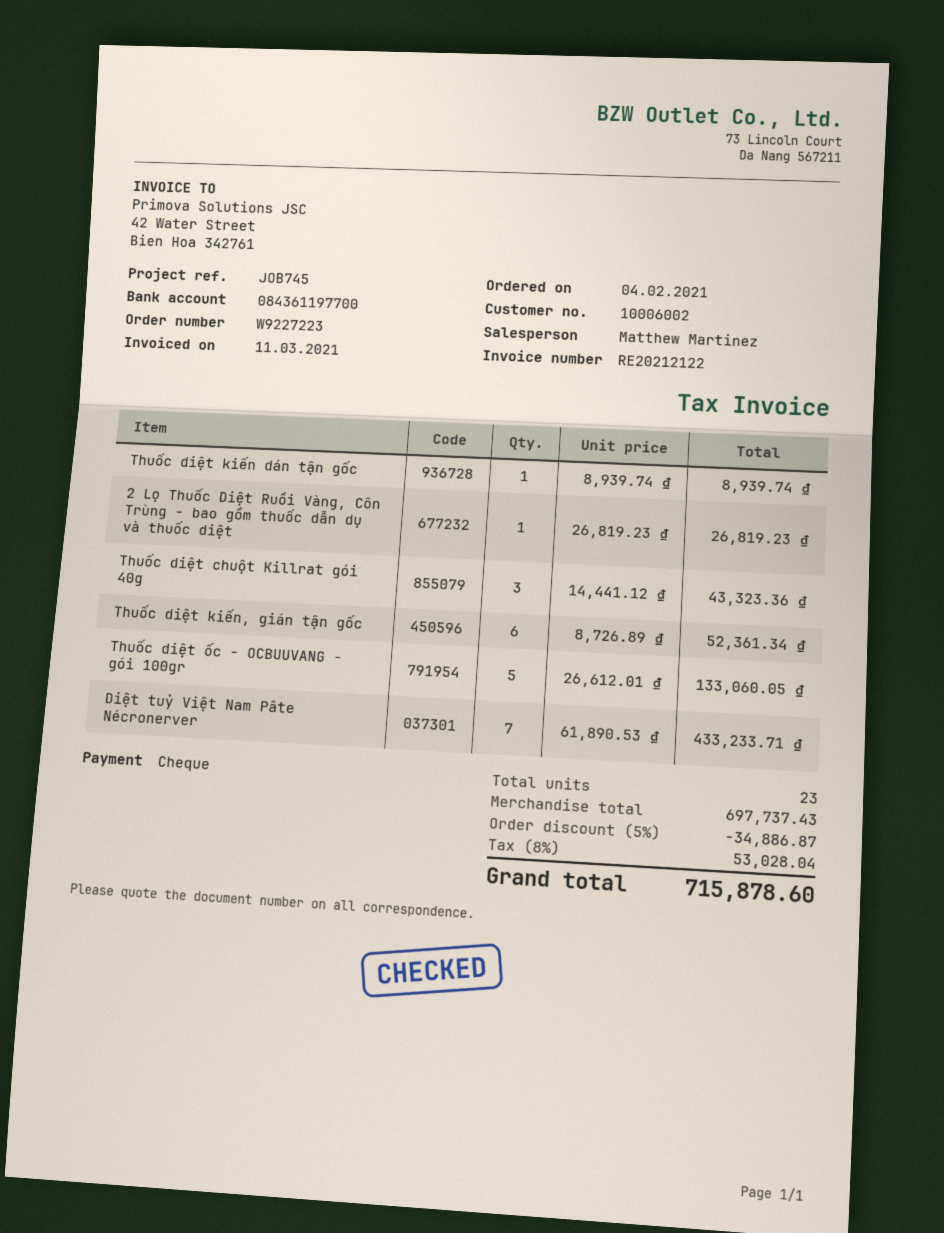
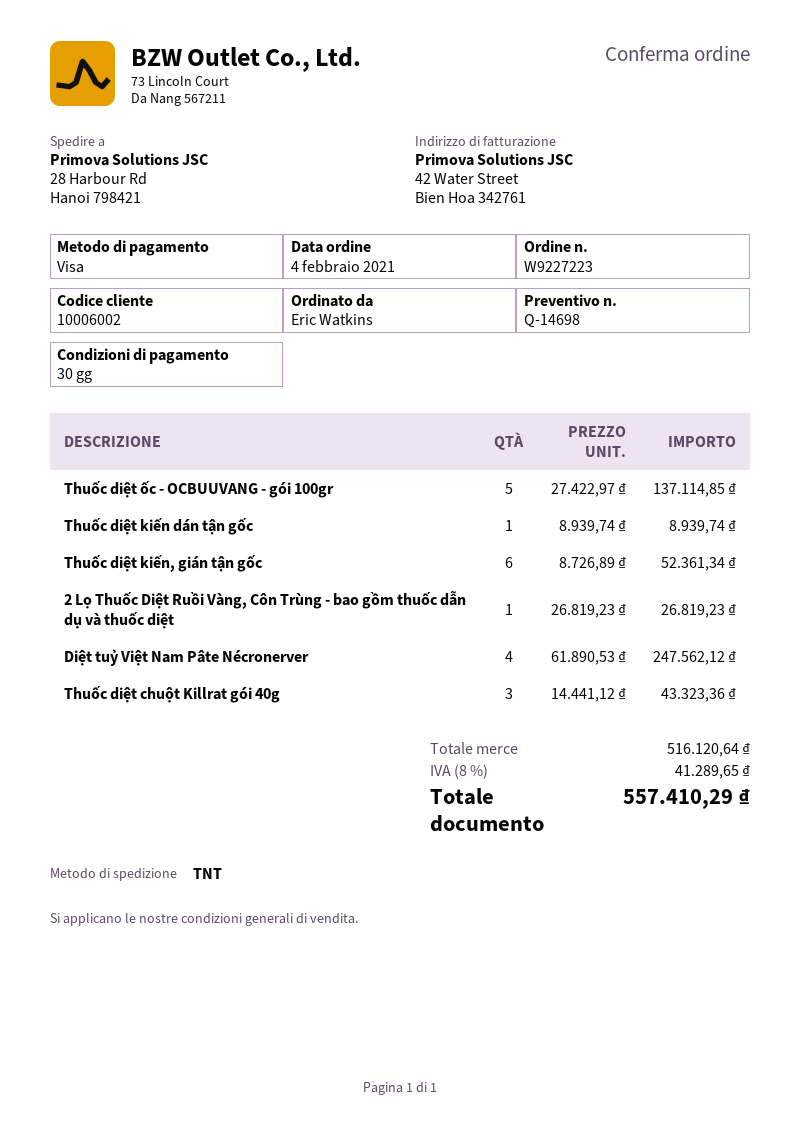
payment method: cheque -> Visa
Thuốc diệt ốc - OCBUUVANG - gói 100gr: 5 x 26612.01 = 133060.05 -> 5 x 27422.97 = 137114.85
Diệt tuỷ Việt Nam Pâte Nécronerver: 7 x 61890.53 = 433233.71 -> 4 x 61890.53 = 247562.12
subtotal: 697737.43 -> 516120.64
discount: 5% = 34886.87 -> none
tax: 8% = 53028.04 -> 8% = 41289.65
total: 715878.60 -> 557410.29

